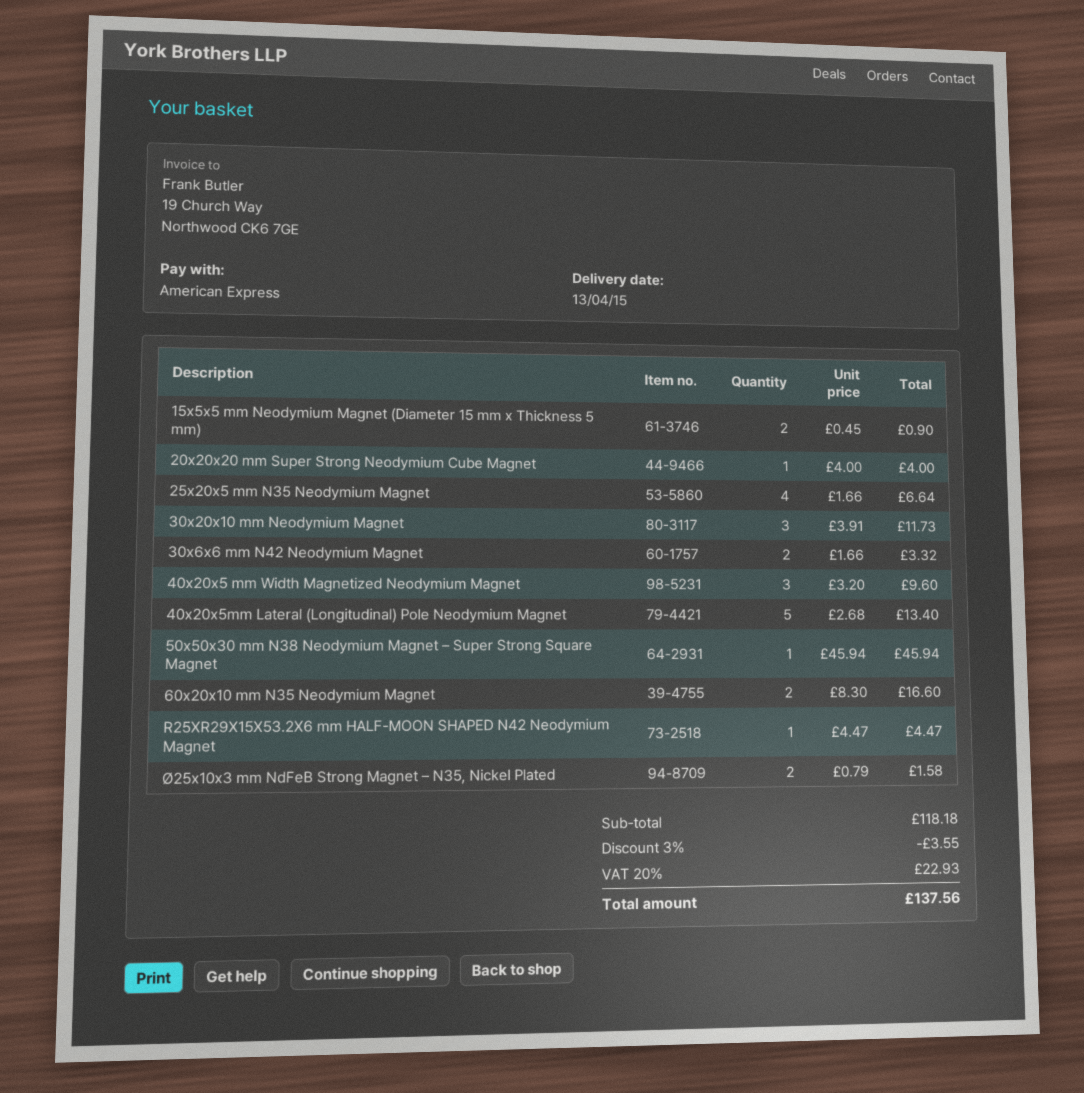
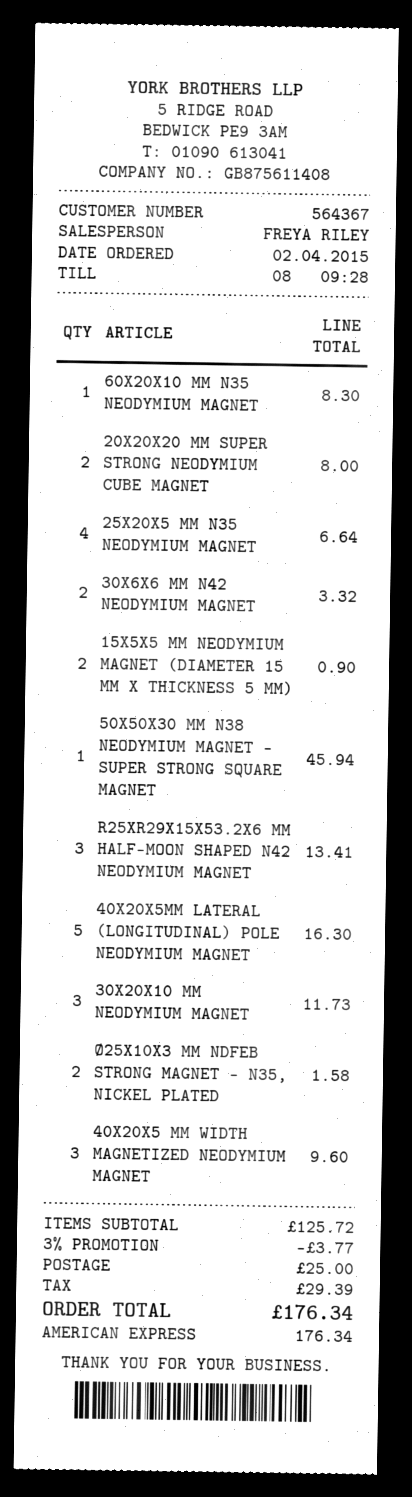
20x20x20 mm Super Strong Neodymium Cube Magnet: 1 for 4.00 -> 2 for 8.00
40x20x5mm Lateral (Longitudinal) Pole Neodymium Magnet: 5 for 13.40 -> 5 for 16.30
60x20x10 mm N35 Neodymium Magnet: 2 for 16.60 -> 1 for 8.30
R25XR29X15X53.2X6 mm HALF-MOON SHAPED N42 Neodymium Magnet: 1 for 4.47 -> 3 for 13.41
subtotal: 118.18 -> 125.72
discount: 3% = 3.55 -> 3% = 3.77
shipping: none -> 25.00
tax: 22.93 -> 29.39
total: 137.56 -> 176.34

